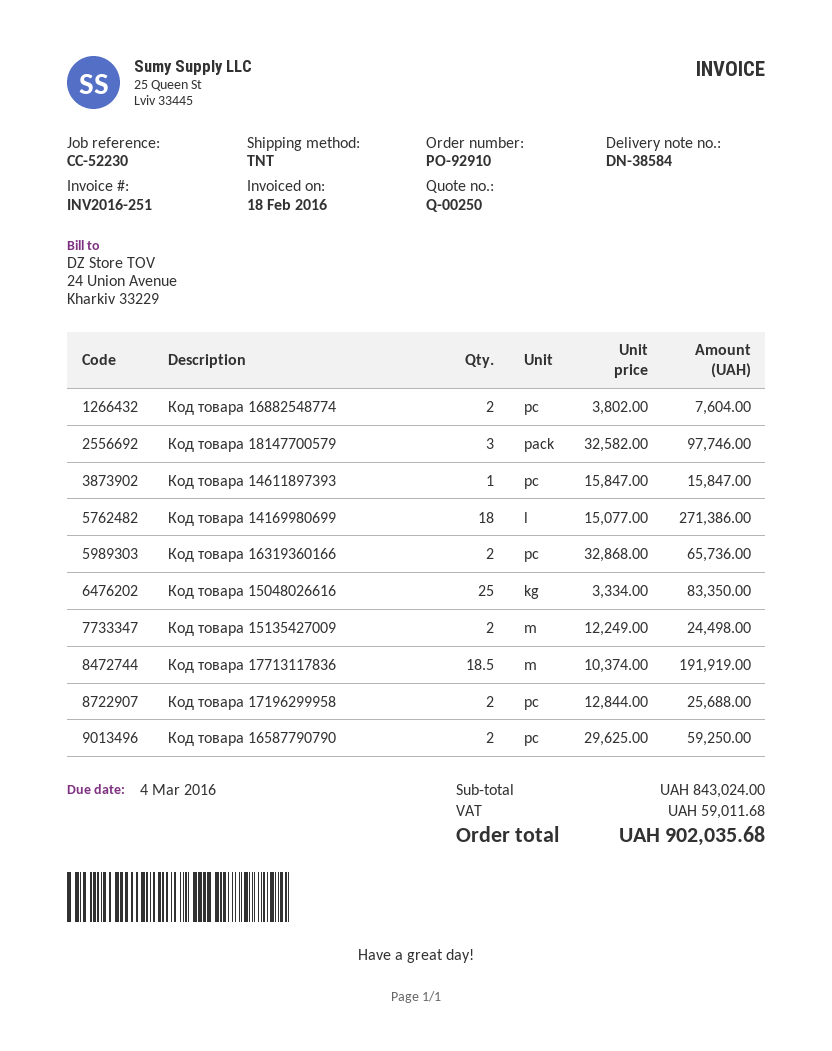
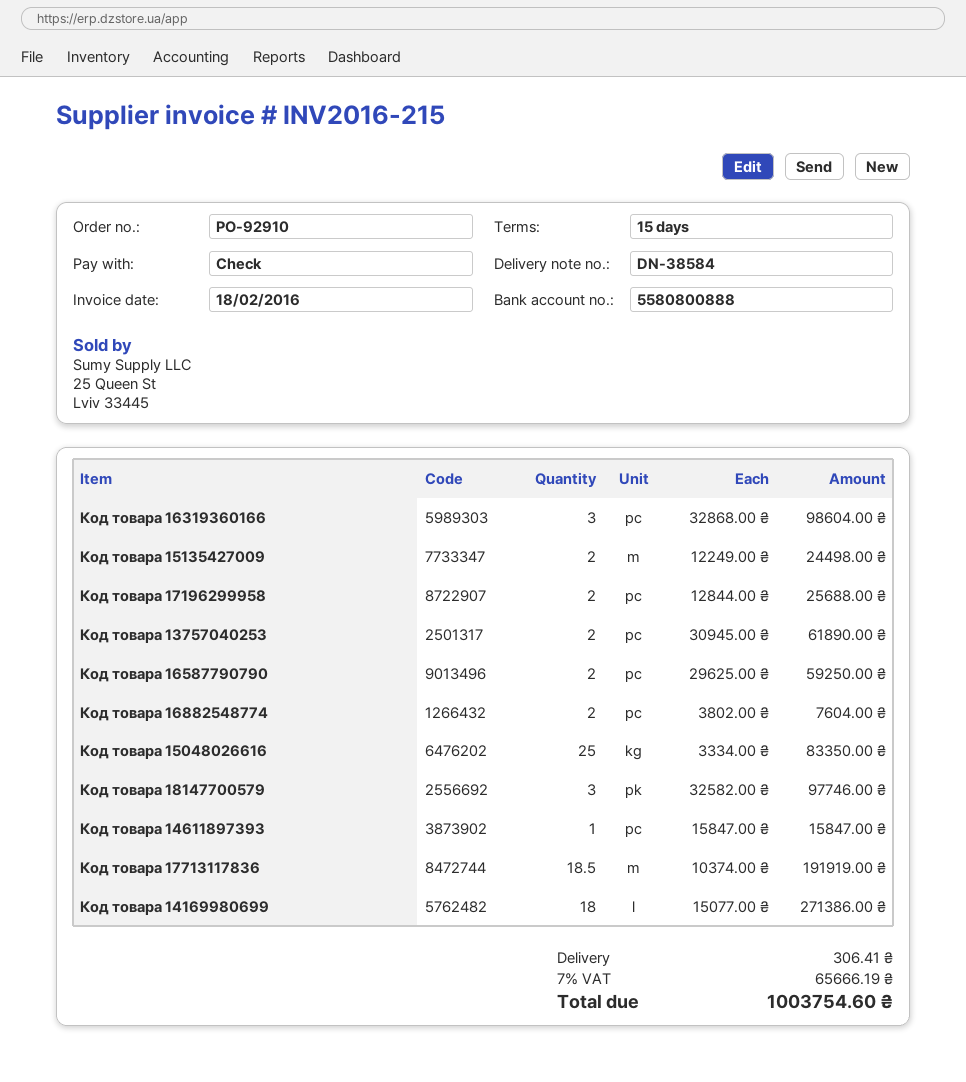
invoice number: INV2016-251 -> INV2016-215
Код товара 16319360166: 2 x 32868.00 = 65736.00 -> 3 x 32868.00 = 98604.00
Код товара 13757040253: none -> 2 x 30945.00 = 61890.00
shipping: none -> 306.41
tax: 59011.68 -> 65666.19
total: 902035.68 -> 1003754.60

